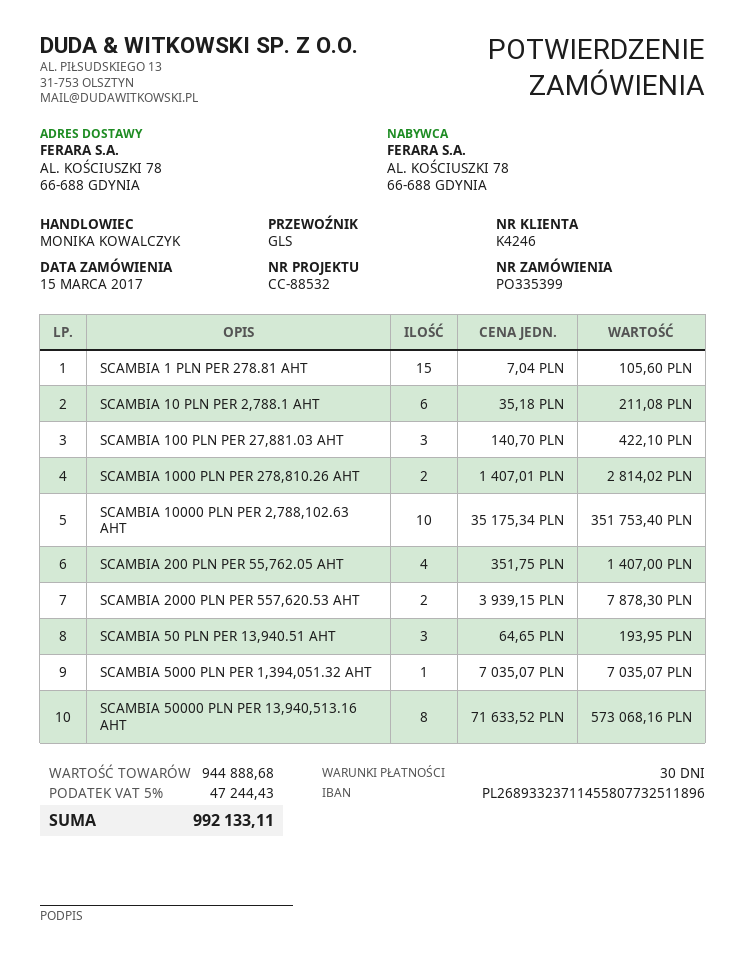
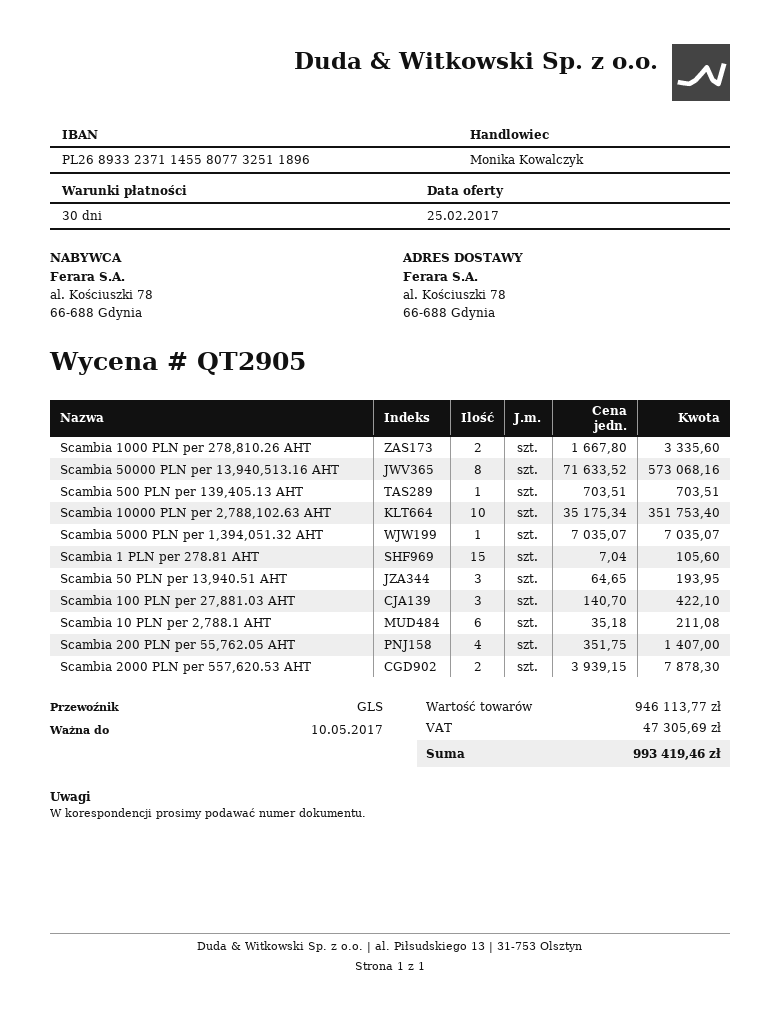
SCAMBIA 1000 PLN PER 278,810.26 AHT: 2 x 1407.01 = 2814.02 -> 2 x 1667.80 = 3335.60
Scambia 500 PLN per 139,405.13 AHT: none -> 1 x 703.51 = 703.51
subtotal: 944888.68 -> 946113.77
tax: 47244.43 -> 47305.69
total: 992133.11 -> 993419.46

